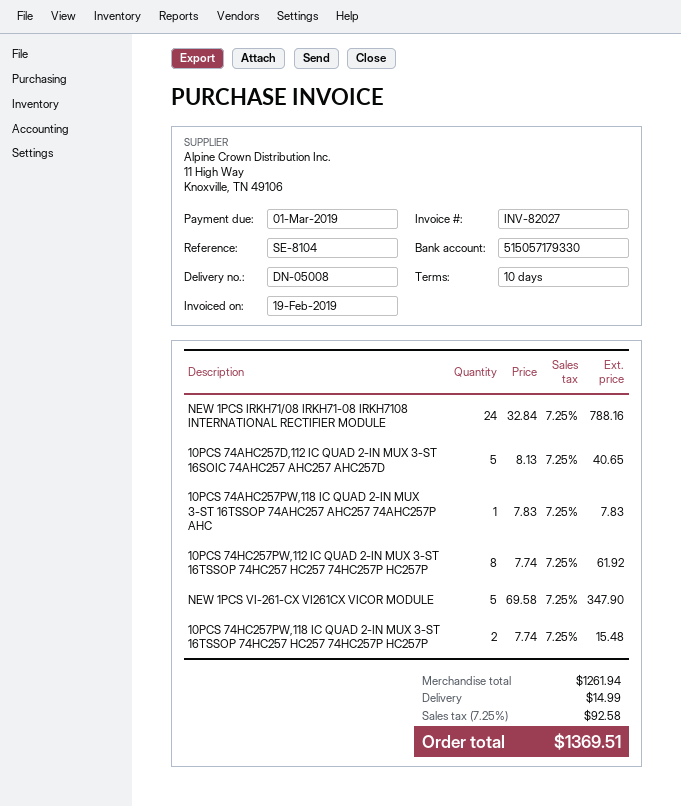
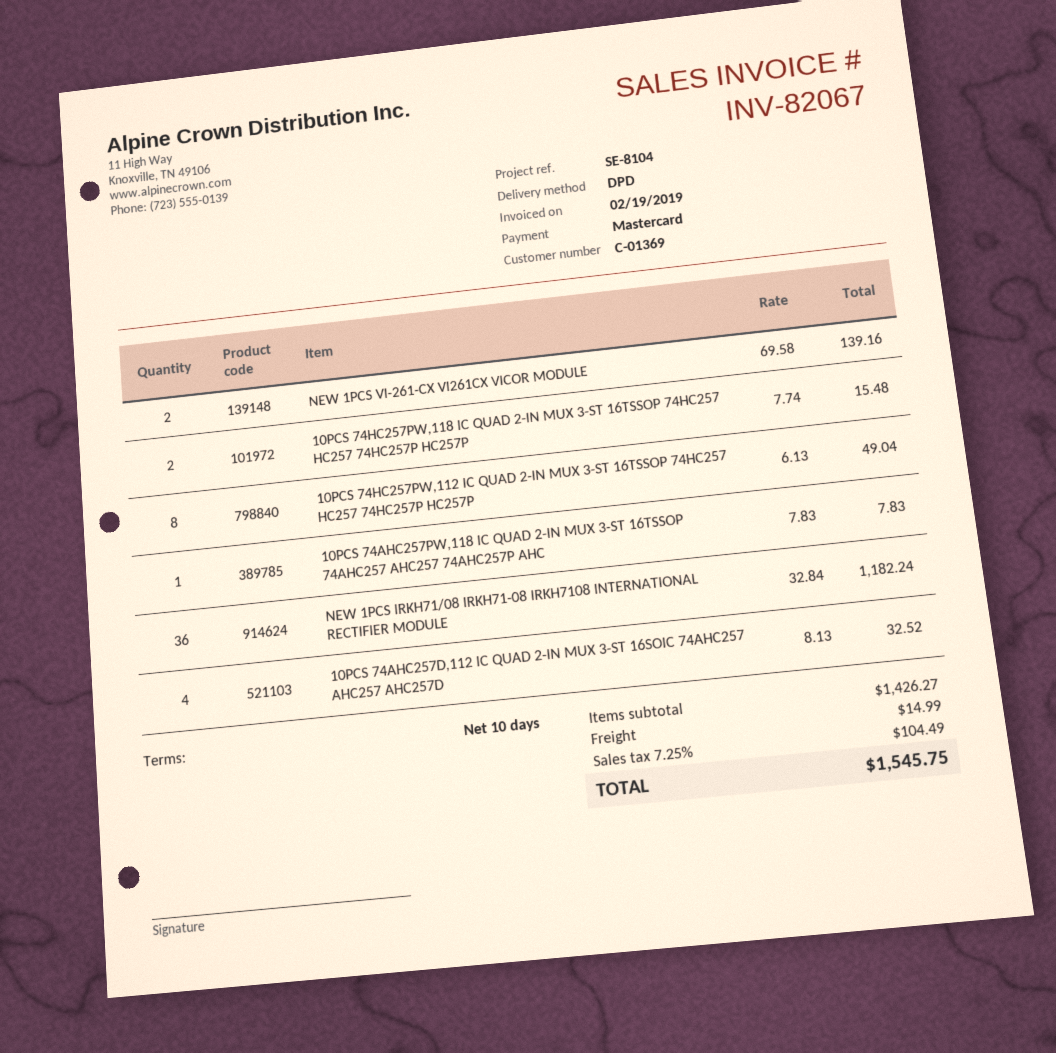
invoice number: INV-82027 -> INV-82067
NEW 1PCS IRKH71/08 IRKH71-08 IRKH7108 INTERNATIONAL RECTIFIER MODULE: 24 x 32.84 = 788.16 -> 36 x 32.84 = 1182.24
10PCS 74AHC257D,112 IC QUAD 2-IN MUX 3-ST 16SOIC 74AHC257 AHC257 AHC257D: 5 x 8.13 = 40.65 -> 4 x 8.13 = 32.52
10PCS 74HC257PW,112 IC QUAD 2-IN MUX 3-ST 16TSSOP 74HC257 HC257 74HC257P HC257P: 8 x 7.74 = 61.92 -> 8 x 6.13 = 49.04
NEW 1PCS VI-261-CX VI261CX VICOR MODULE: 5 x 69.58 = 347.90 -> 2 x 69.58 = 139.16
subtotal: 1261.94 -> 1426.27
tax: 7.25% = 92.58 -> 7.25% = 104.49
total: 1369.51 -> 1545.75

